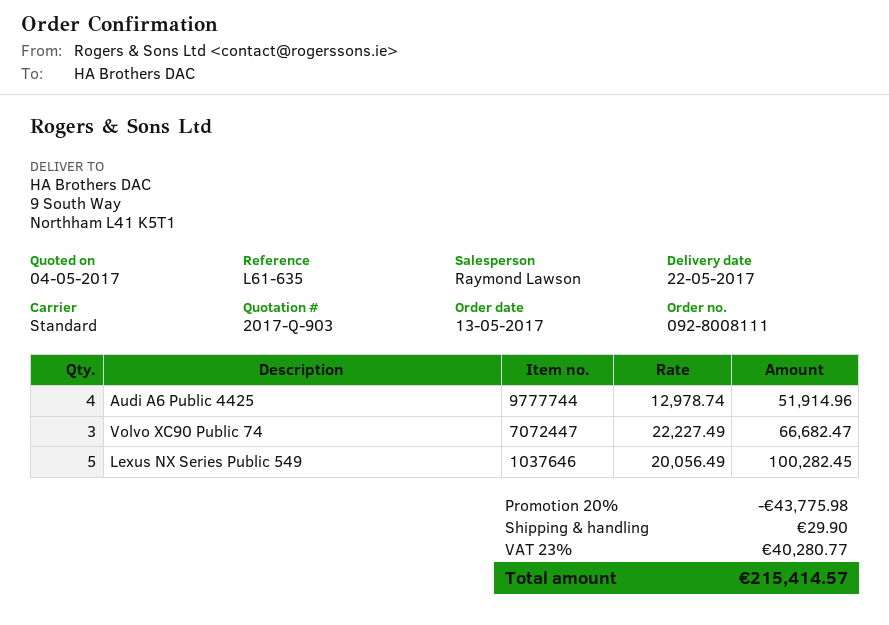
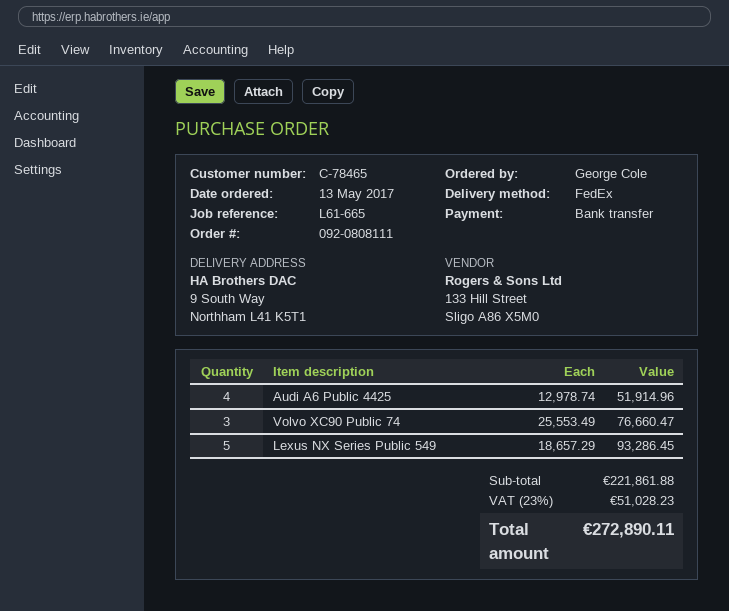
order number: 092-8008111 -> 092-0808111
reference: L61-635 -> L61-665
shipping method: standard -> FedEx
Volvo XC90 Public 74: 3 x 22227.49 = 66682.47 -> 3 x 25553.49 = 76660.47
Lexus NX Series Public 549: 5 x 20056.49 = 100282.45 -> 5 x 18657.29 = 93286.45
discount: 20% = 43775.98 -> none
shipping: 29.90 -> none
tax: 23% = 40280.77 -> 23% = 51028.23
total: 215414.57 -> 272890.11

